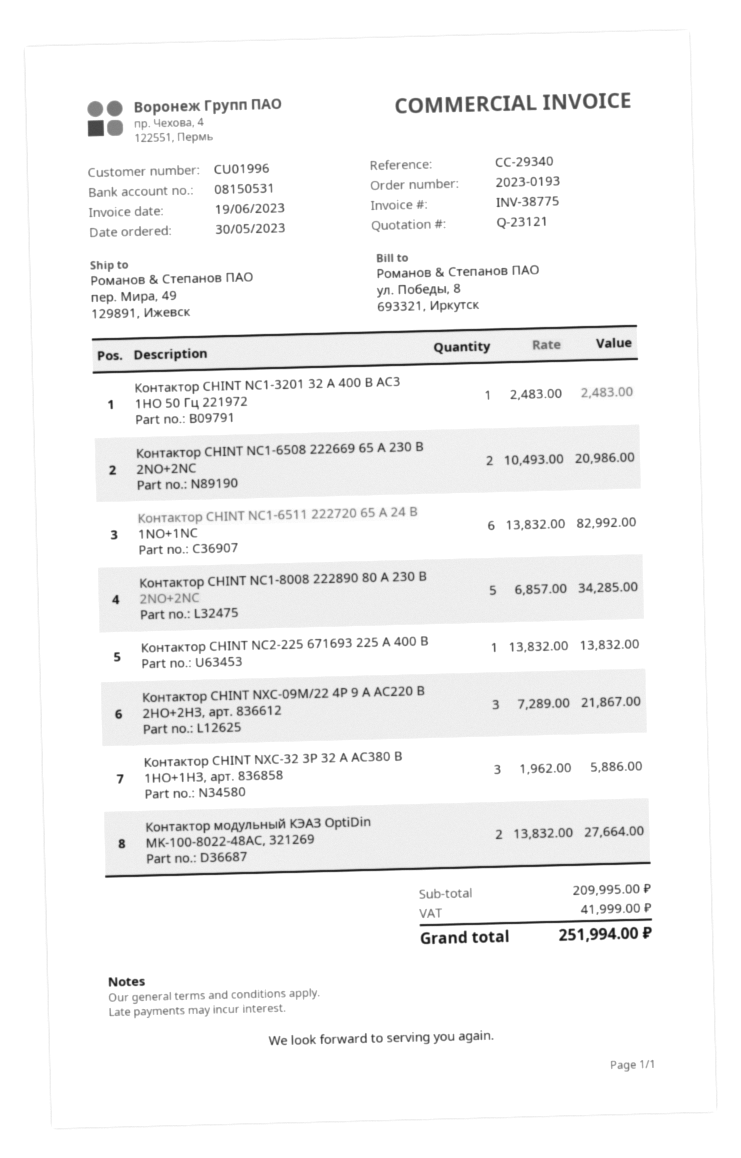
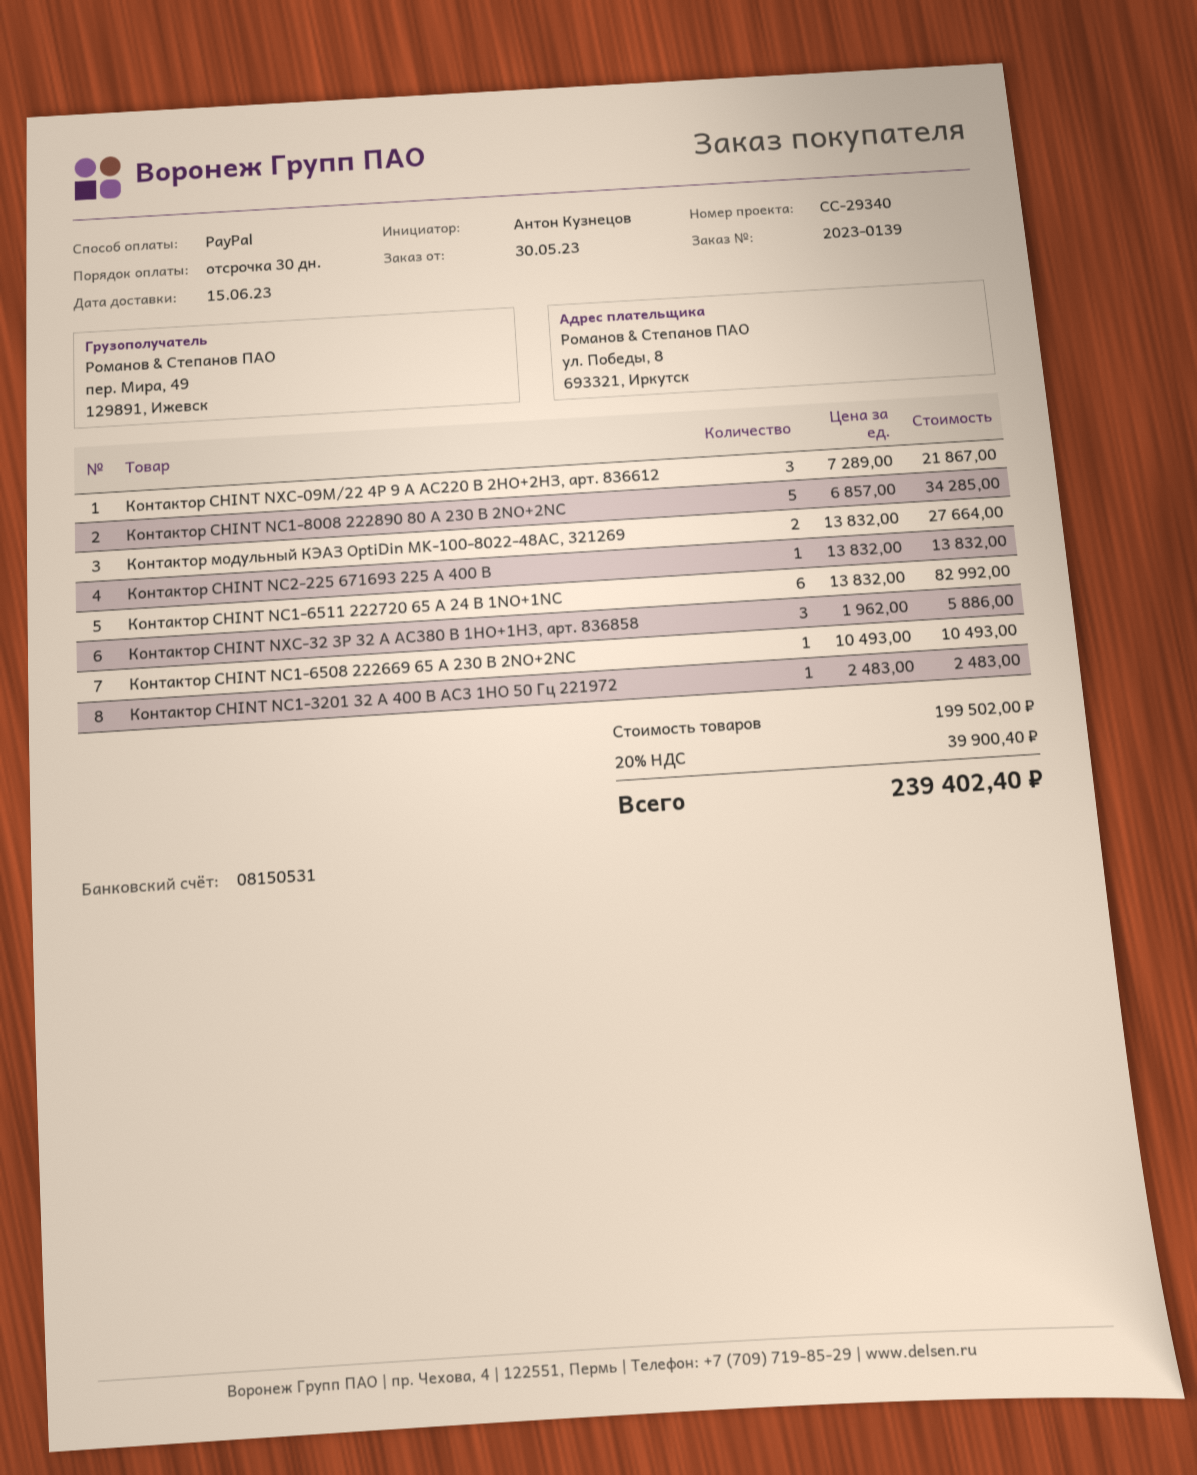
order number: 2023-0193 -> 2023-0139
Контактор CHINT NC1-6508 222669 65 А 230 В 2NO+2NC: 2 x 10493.00 = 20986.00 -> 1 x 10493.00 = 10493.00
subtotal: 209995.00 -> 199502.00
tax: 41999.00 -> 39900.40
total: 251994.00 -> 239402.40

